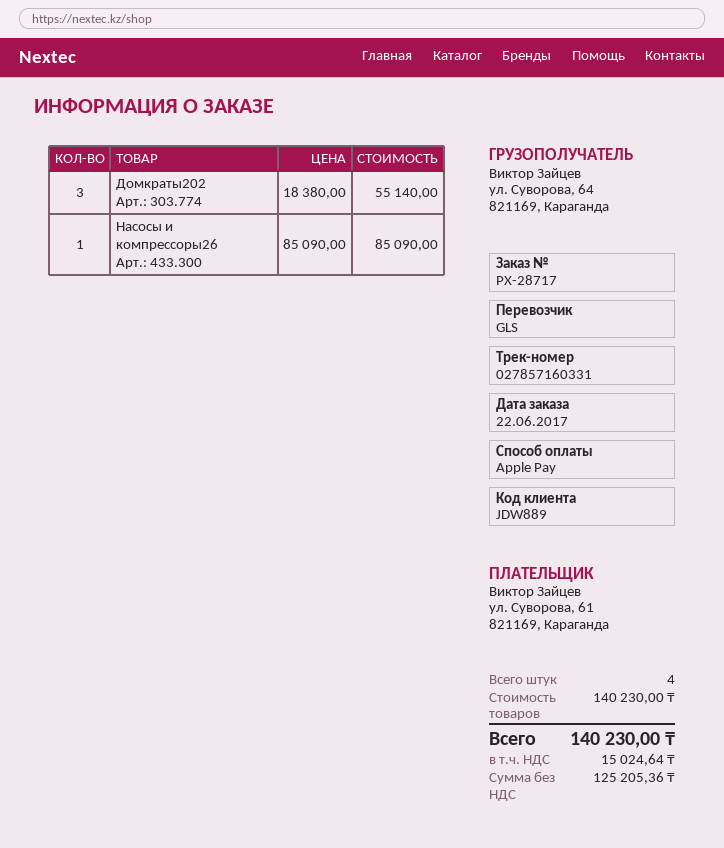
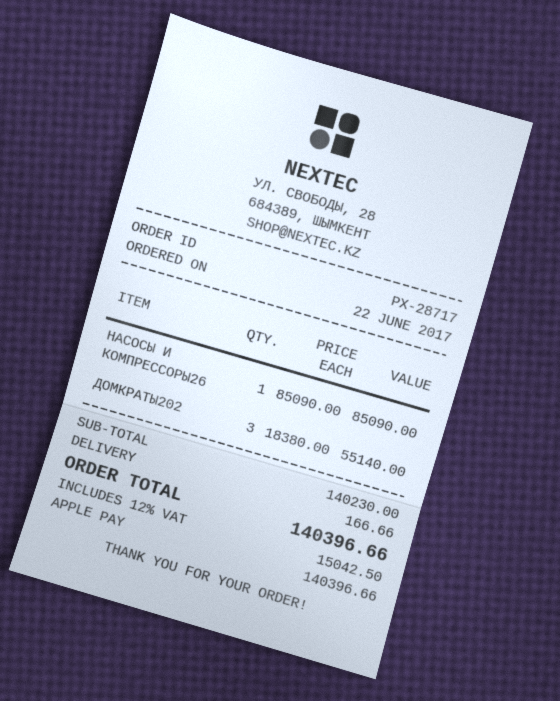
shipping: none -> 166.66
tax: 15024.64 -> 15042.50
total: 140230.00 -> 140396.66

